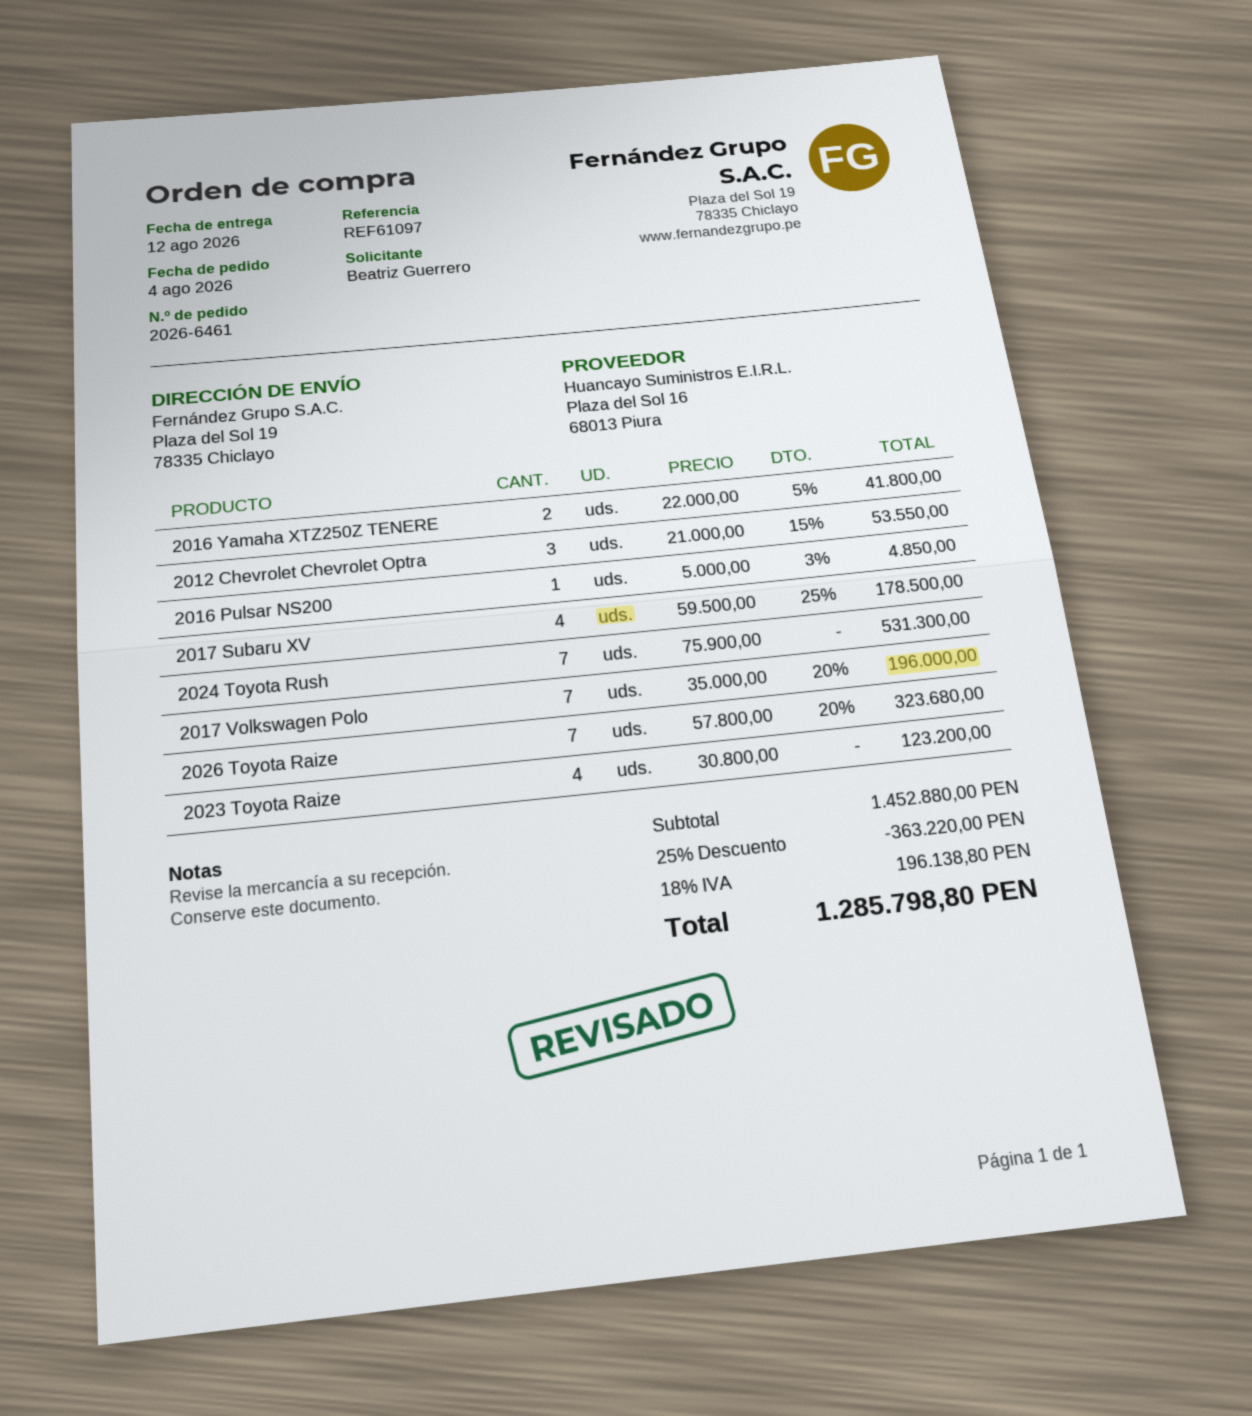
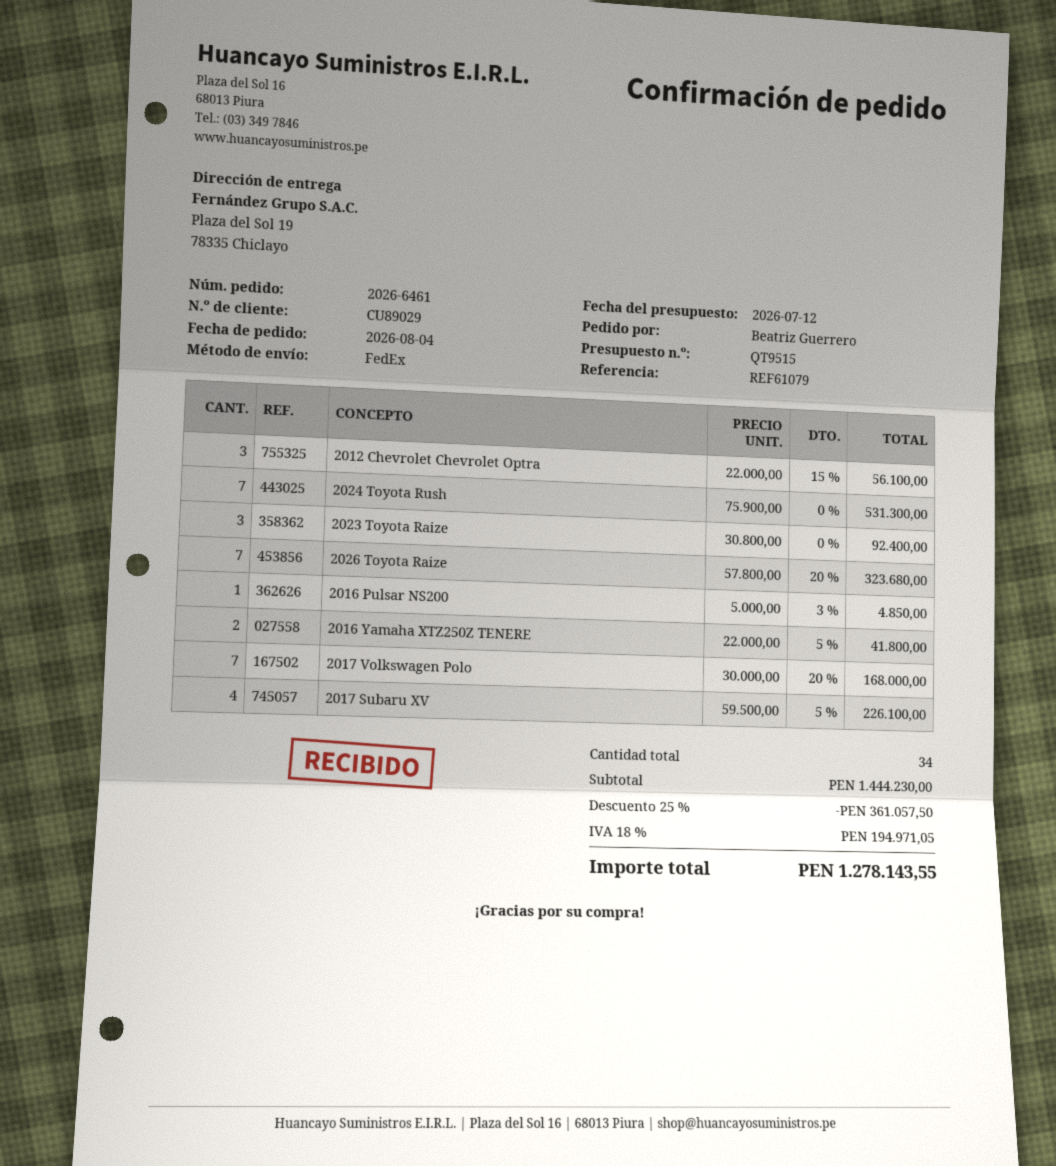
reference: REF61097 -> REF61079
2012 Chevrolet Chevrolet Optra: 3 x 21000.00 - 15% = 53550.00 -> 3 x 22000.00 - 15% = 56100.00
2017 Subaru XV: 4 x 59500.00 - 25% = 178500.00 -> 4 x 59500.00 - 5% = 226100.00
2017 Volkswagen Polo: 7 x 35000.00 - 20% = 196000.00 -> 7 x 30000.00 - 20% = 168000.00
2023 Toyota Raize: 4 x 30800.00 = 123200.00 -> 3 x 30800.00 = 92400.00
subtotal: 1452880.00 -> 1444230.00
discount: 25% = 363220.00 -> 25% = 361057.50
tax: 18% = 196138.80 -> 18% = 194971.05
total: 1285798.80 -> 1278143.55

